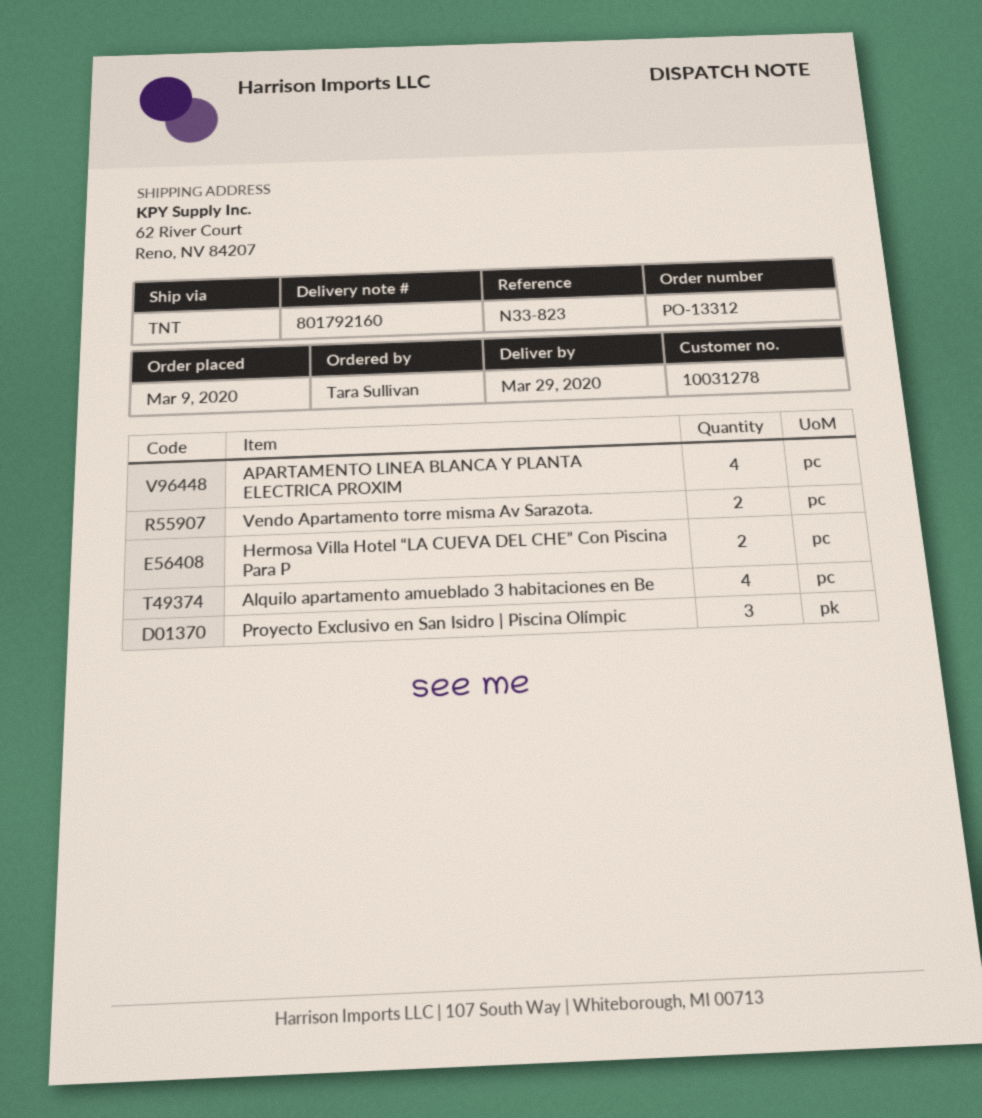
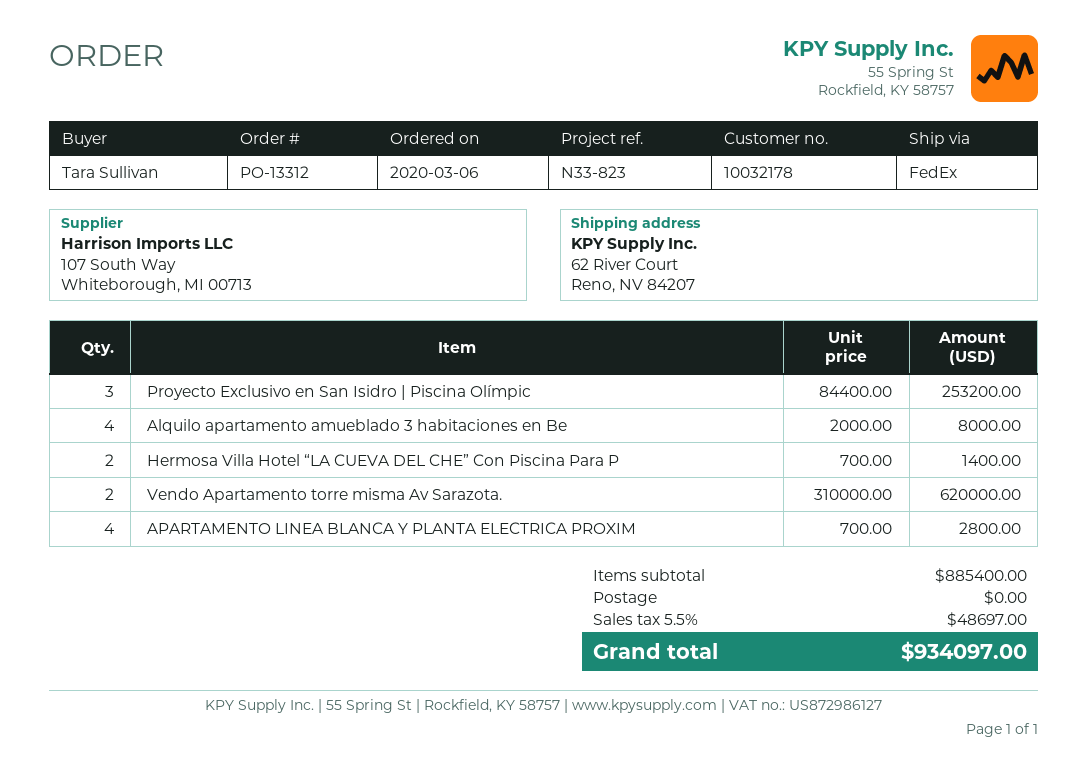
order date: 2020-03-09 -> 2020-03-06
customer number: 10031278 -> 10032178
shipping method: TNT -> FedEx

